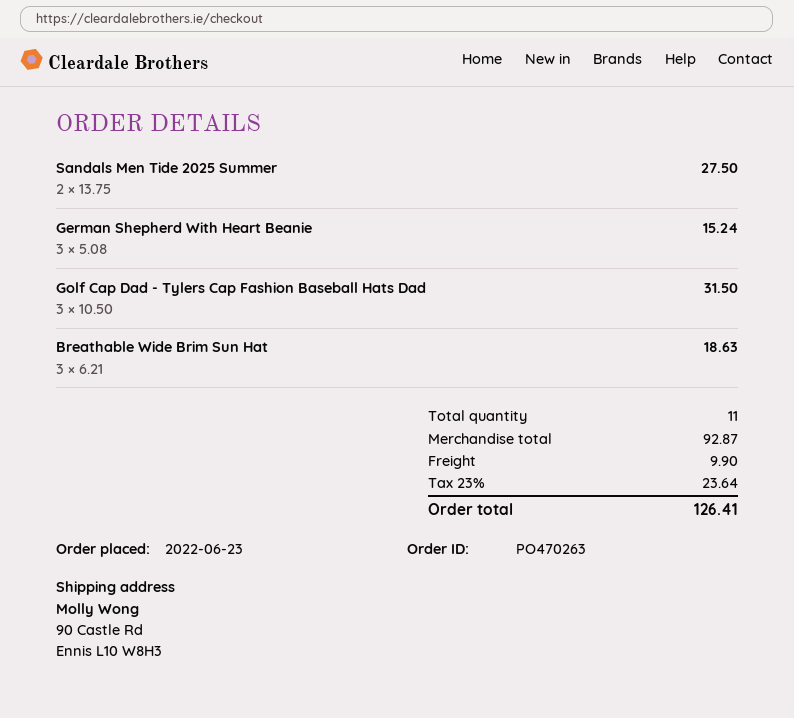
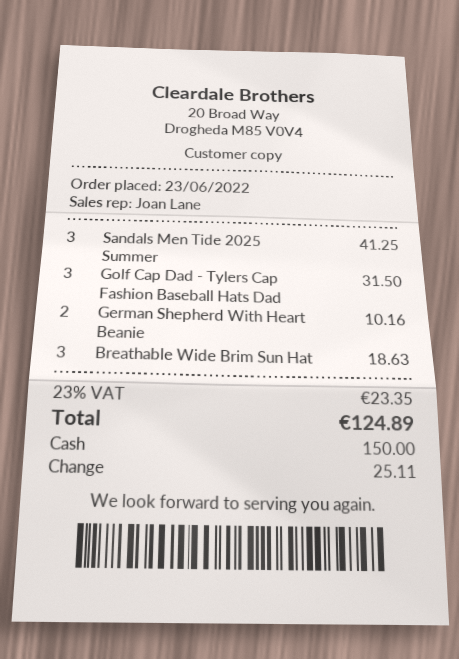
Sandals Men Tide 2025 Summer: 2 for 27.50 -> 3 for 41.25
German Shepherd With Heart Beanie: 3 for 15.24 -> 2 for 10.16
shipping: 9.90 -> none
tax: 23% = 23.64 -> 23% = 23.35
total: 126.41 -> 124.89

